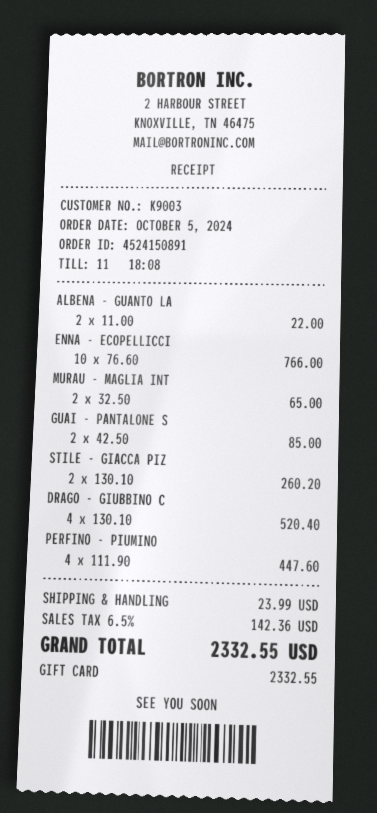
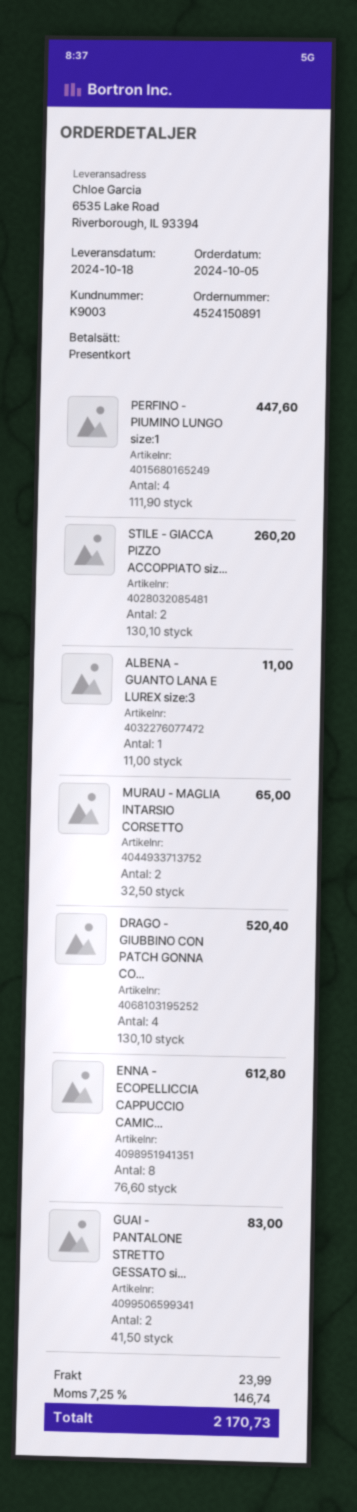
ALBENA - GUANTO LA: 2 x 11.00 = 22.00 -> 1 x 11.00 = 11.00
ENNA - ECOPELLICCI: 10 x 76.60 = 766.00 -> 8 x 76.60 = 612.80
GUAI - PANTALONE S: 2 x 42.50 = 85.00 -> 2 x 41.50 = 83.00
tax: 6.5% = 142.36 -> 7.25% = 146.74
total: 2332.55 -> 2170.73

